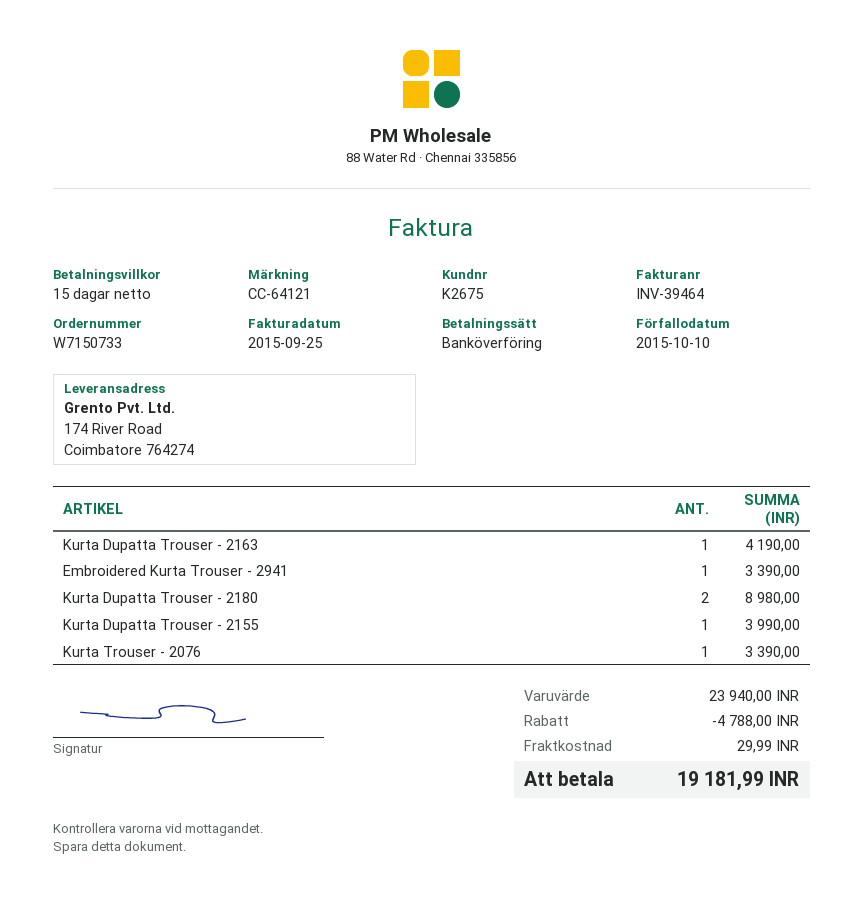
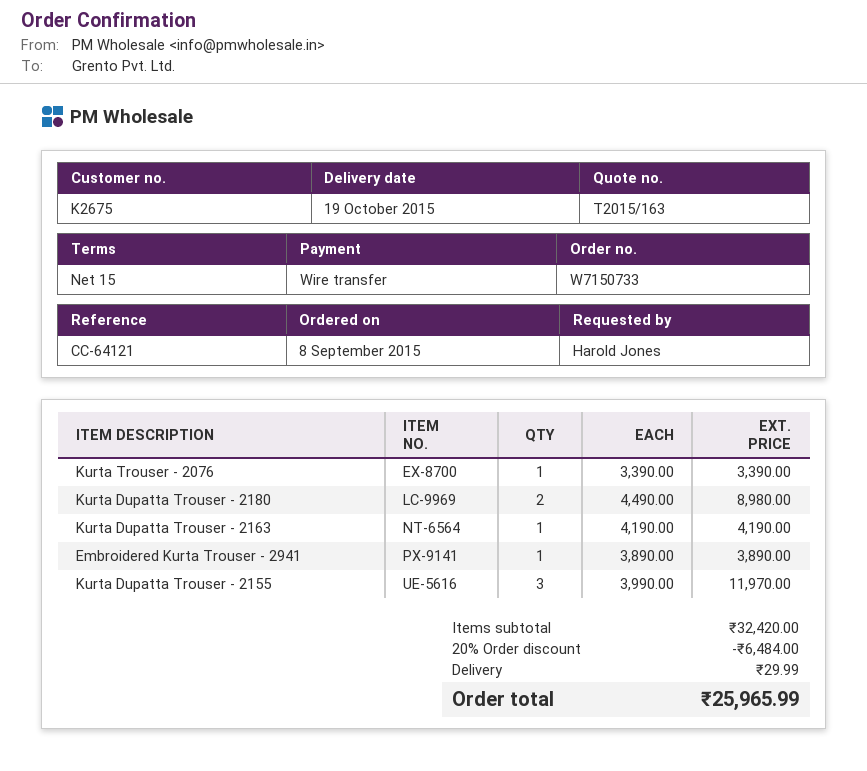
Embroidered Kurta Trouser - 2941: 1 for 3390.00 -> 1 for 3890.00
Kurta Dupatta Trouser - 2155: 1 for 3990.00 -> 3 for 11970.00
subtotal: 23940.00 -> 32420.00
discount: 4788.00 -> 6484.00
total: 19181.99 -> 25965.99

